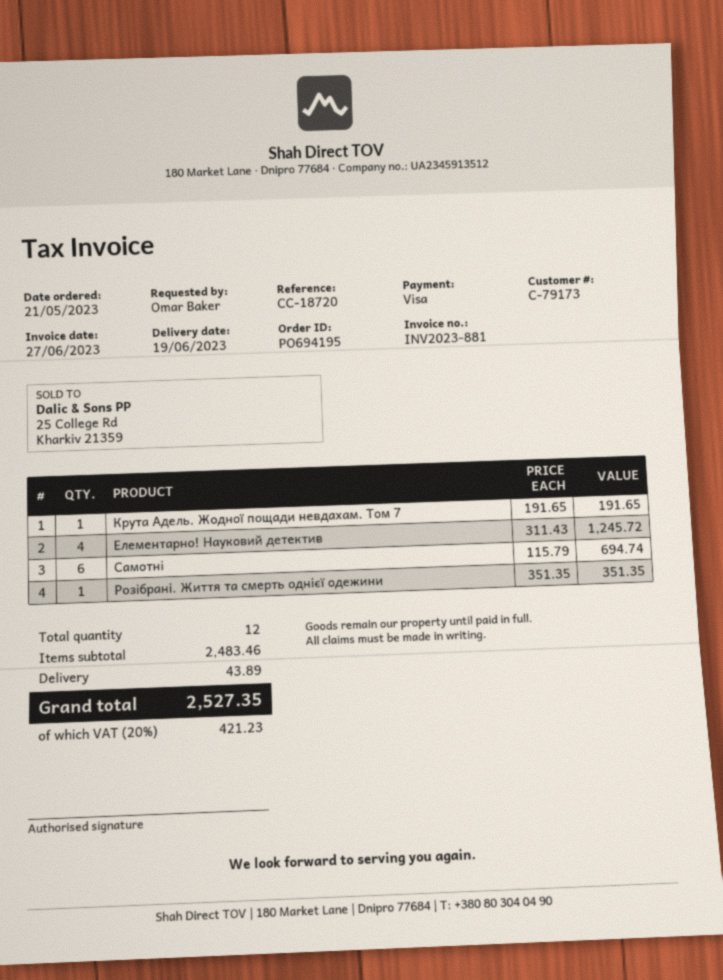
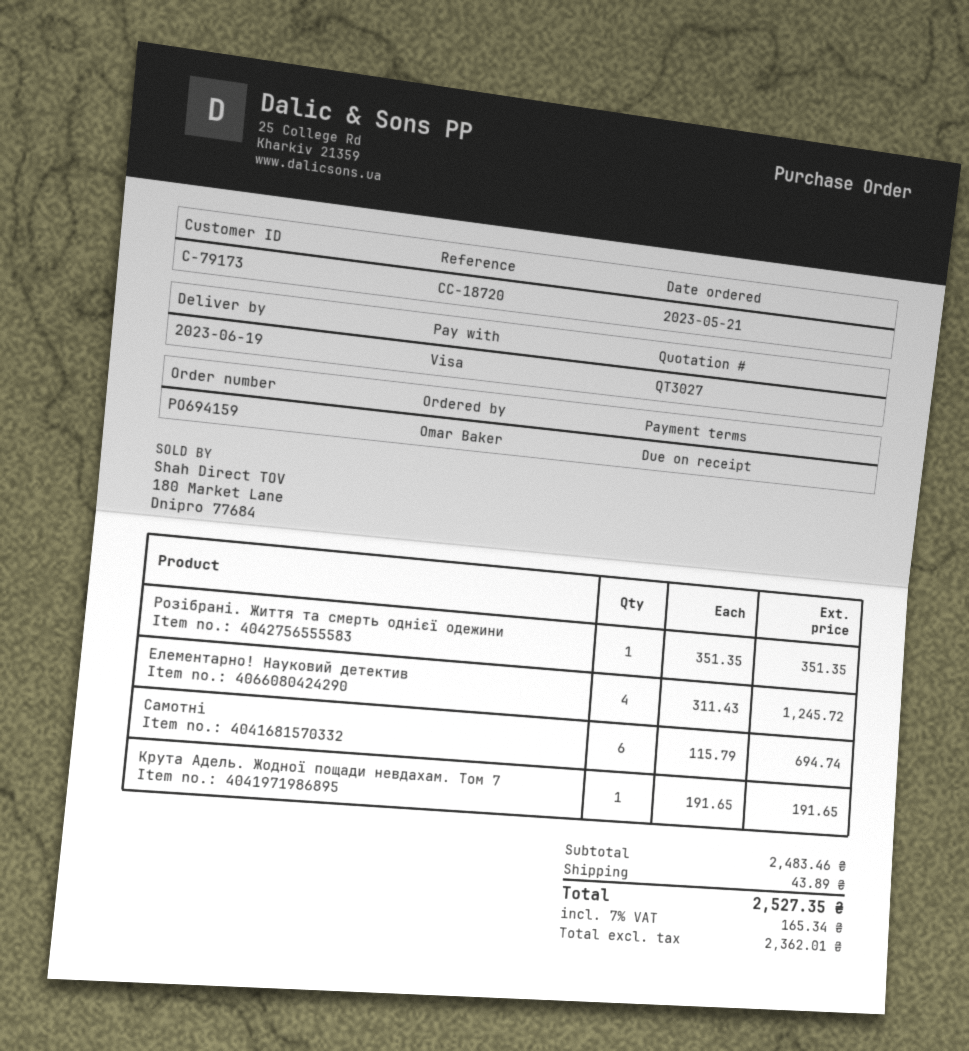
order number: PO694195 -> PO694159
tax: 20% = 421.23 -> 7% = 165.34

